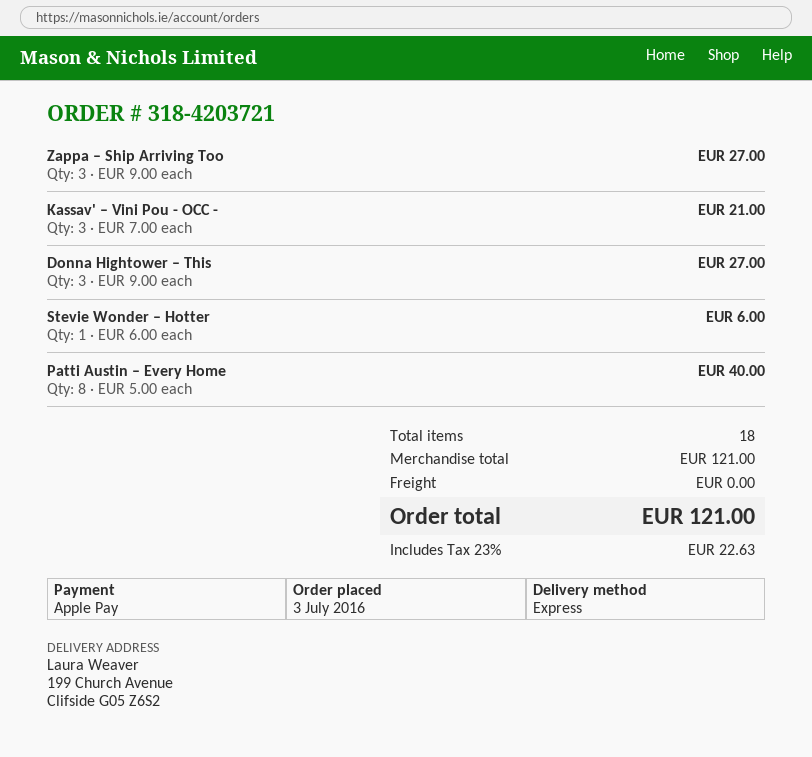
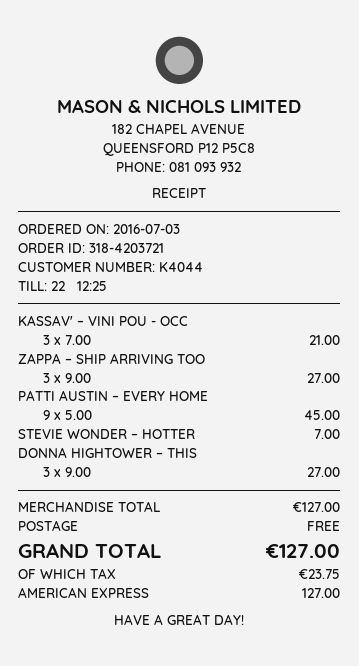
payment method: Apple Pay -> American Express
Stevie Wonder – Hotter: 1 x 6.00 = 6.00 -> 1 x 7.00 = 7.00
Patti Austin – Every Home: 8 x 5.00 = 40.00 -> 9 x 5.00 = 45.00
subtotal: 121.00 -> 127.00
tax: 22.63 -> 23.75
total: 121.00 -> 127.00

